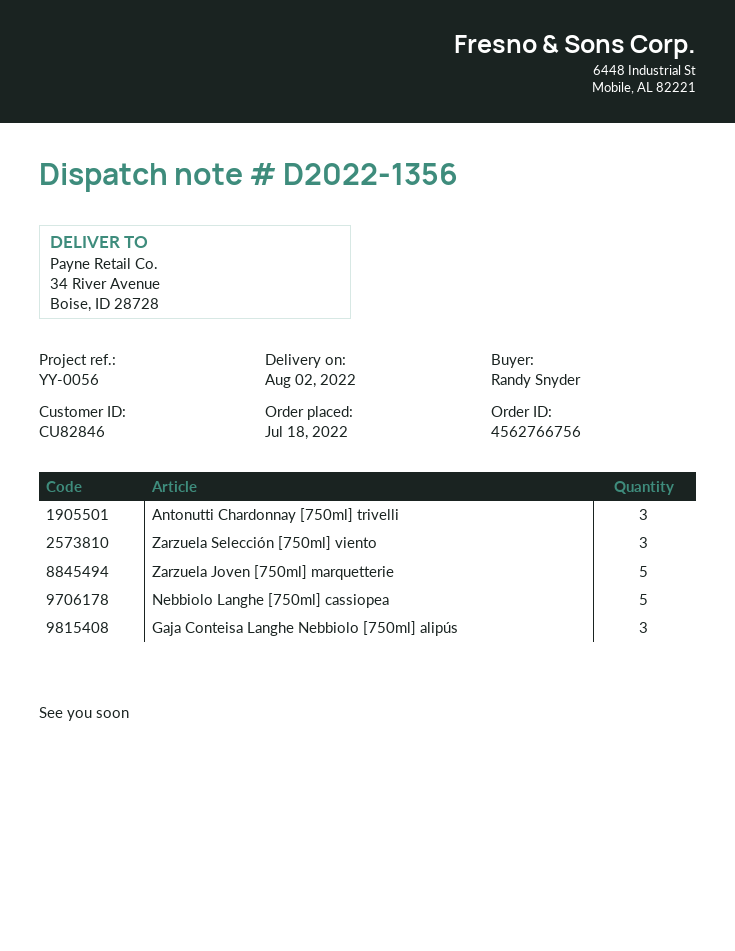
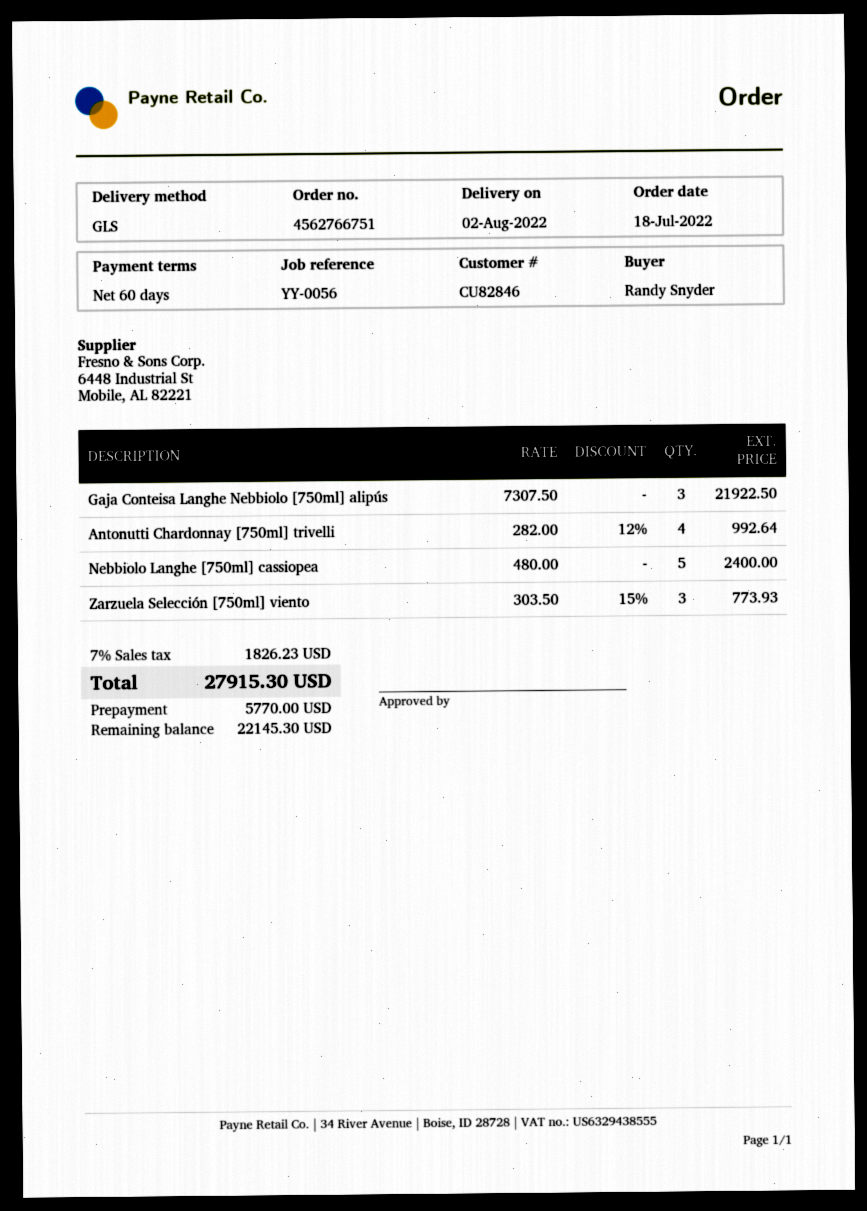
order number: 4562766756 -> 4562766751
Antonutti Chardonnay [750ml] trivelli: 3 -> 4
Zarzuela Joven [750ml] marquetterie: 5 -> none

